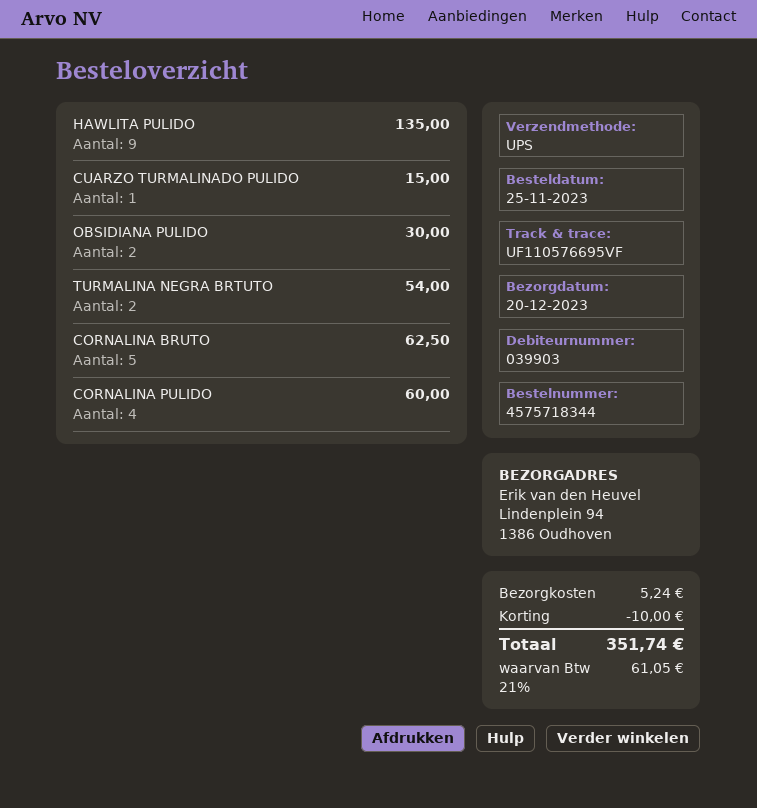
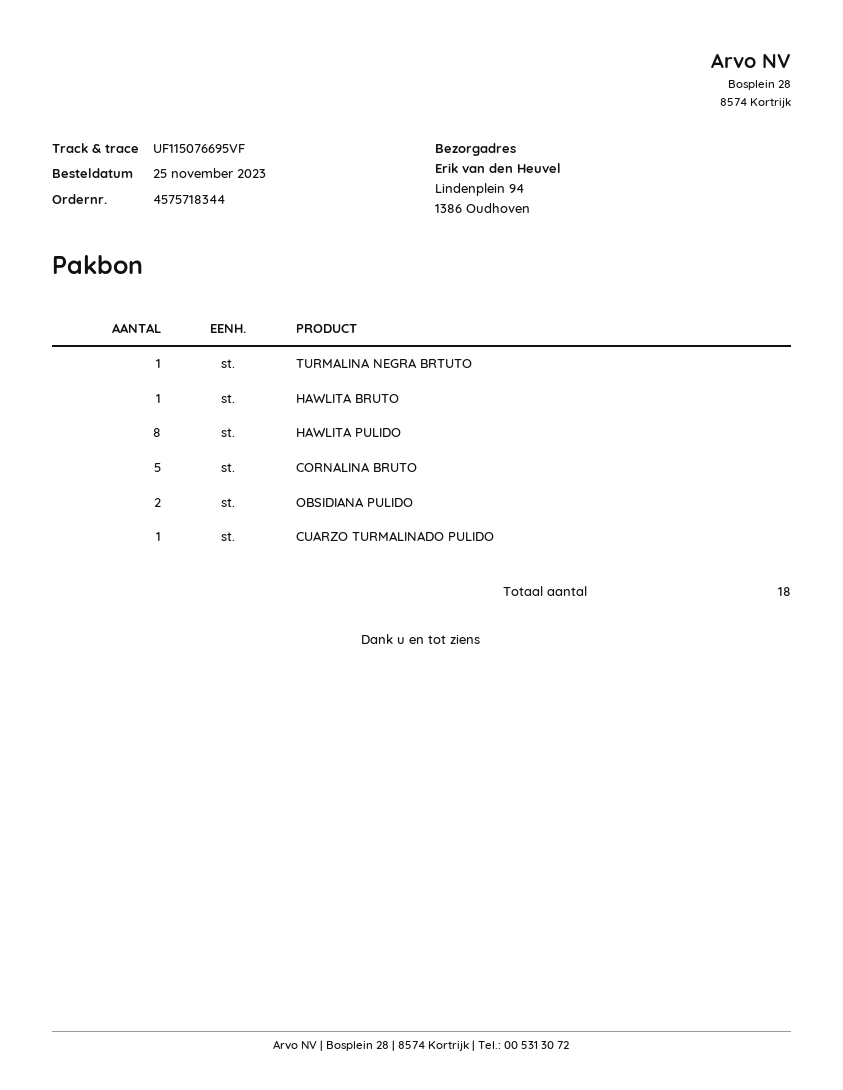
tracking number: UF110576695VF -> UF115076695VF
HAWLITA PULIDO: 9 -> 8
TURMALINA NEGRA BRTUTO: 2 -> 1
CORNALINA PULIDO: 4 -> none
HAWLITA BRUTO: none -> 1

